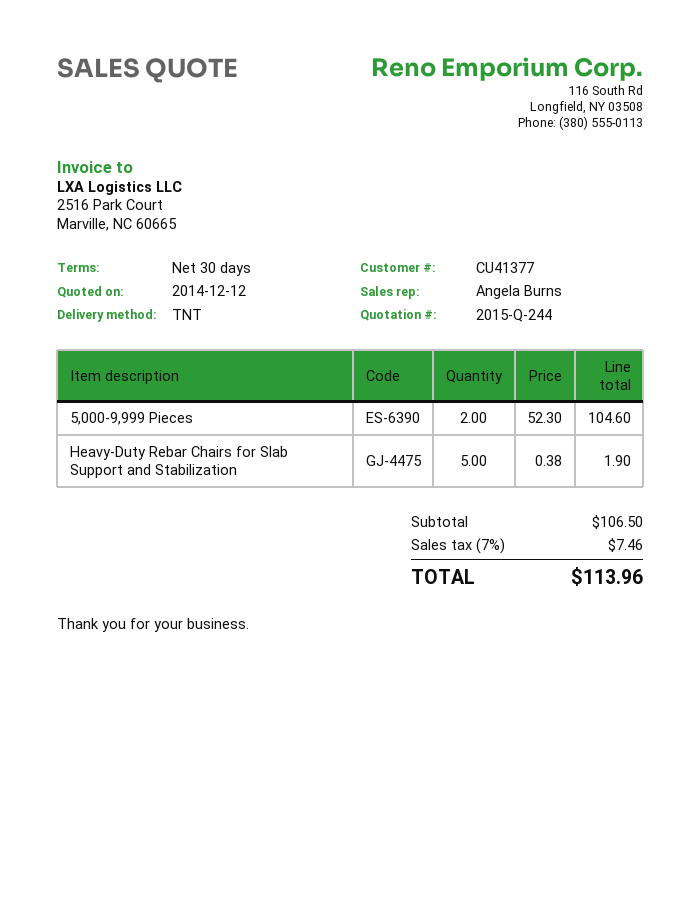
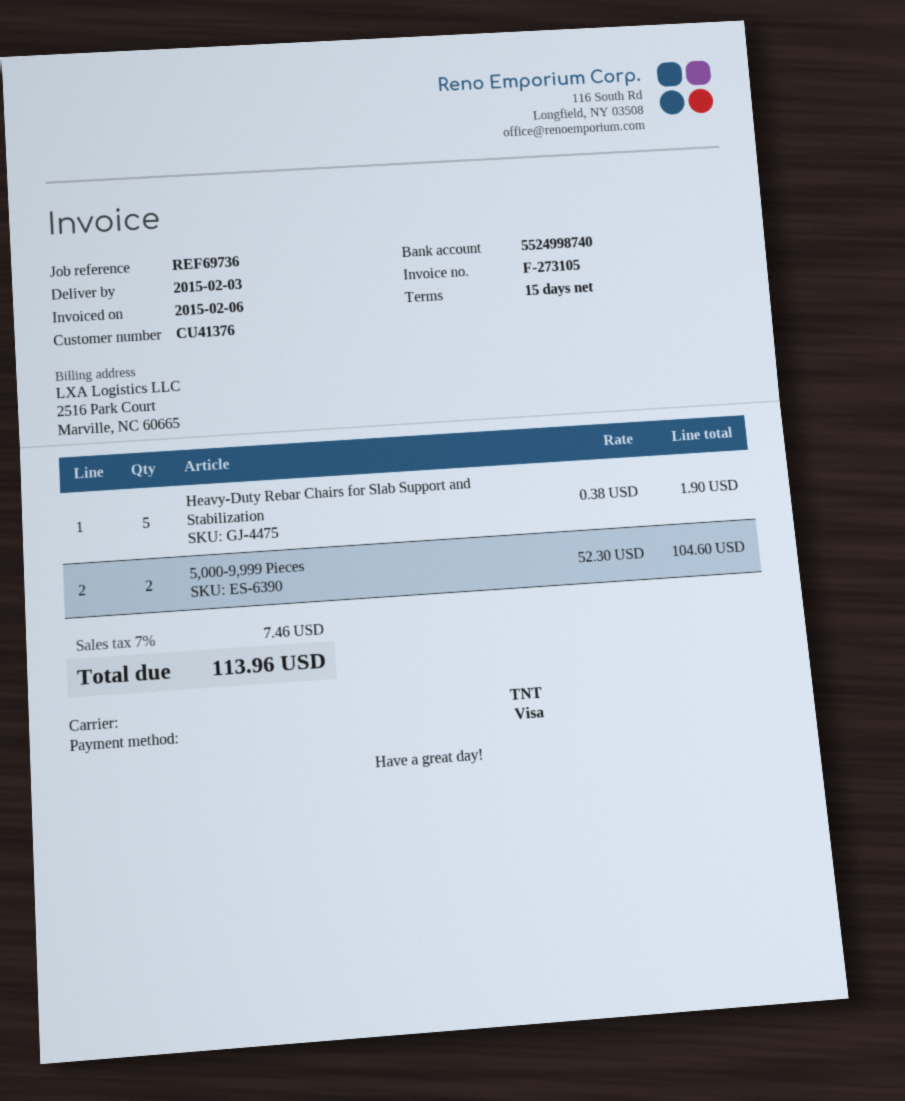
payment terms: 30 days -> 15 days
customer number: CU41377 -> CU41376

